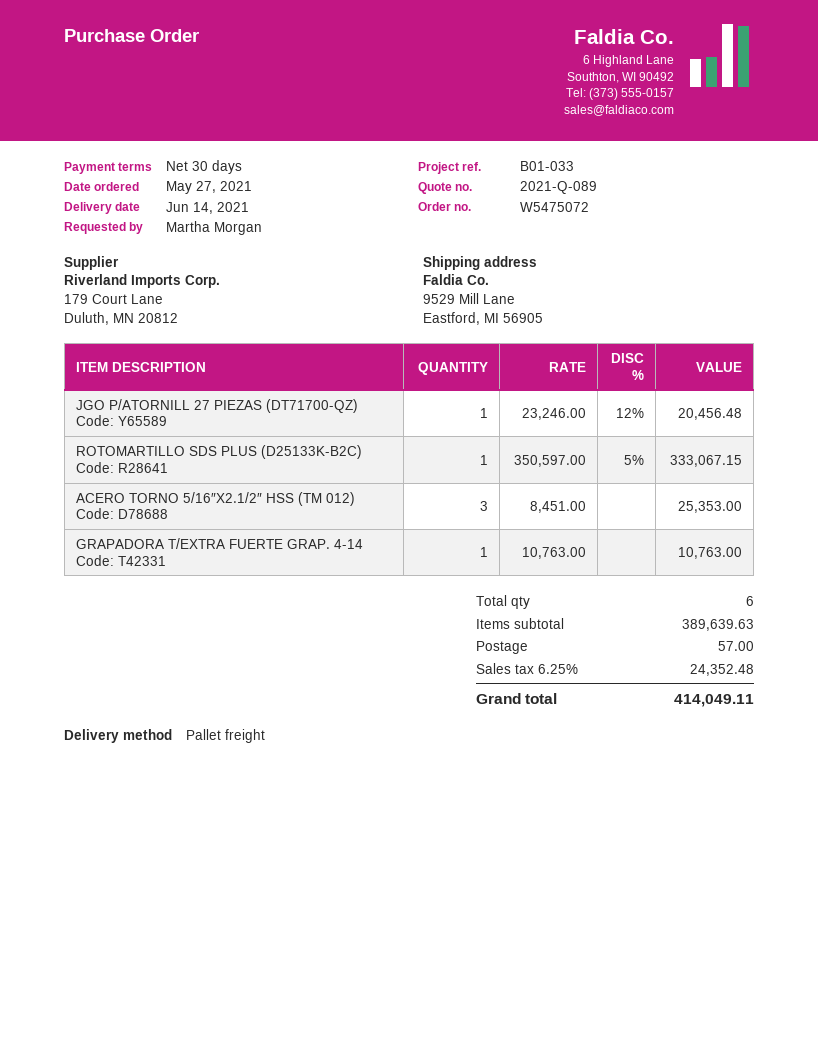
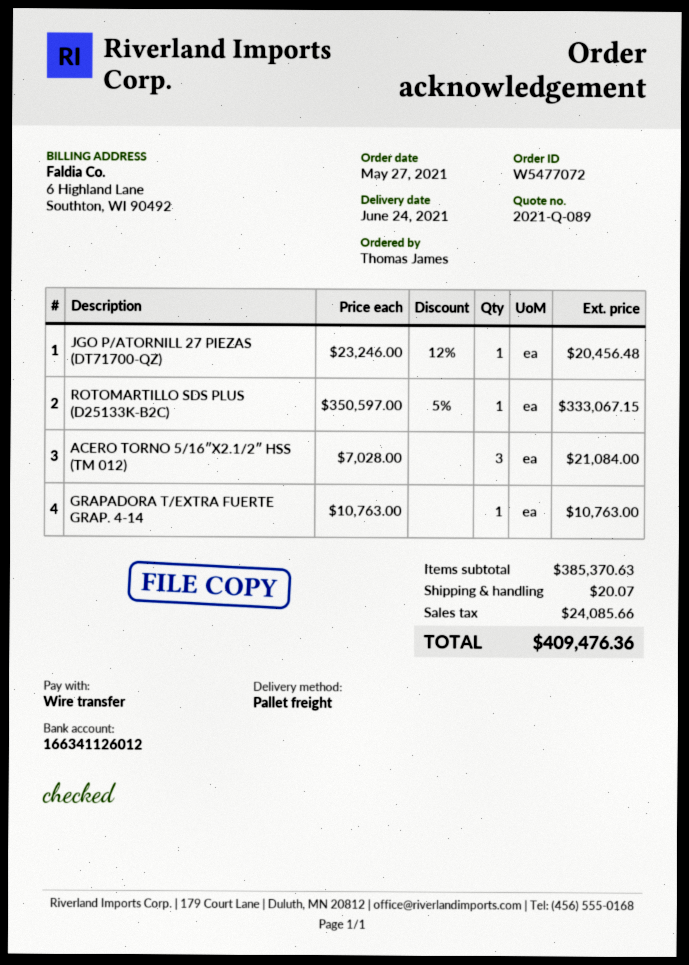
order number: W5475072 -> W5477072
delivery date: 2021-06-14 -> 2021-06-24
ordered by: Martha Morgan -> Thomas James
ACERO TORNO 5/16″X2.1/2″ HSS (TM 012): 3 x 8451.00 = 25353.00 -> 3 x 7028.00 = 21084.00
subtotal: 389639.63 -> 385370.63
shipping: 57.00 -> 20.07
tax: 24352.48 -> 24085.66
total: 414049.11 -> 409476.36

